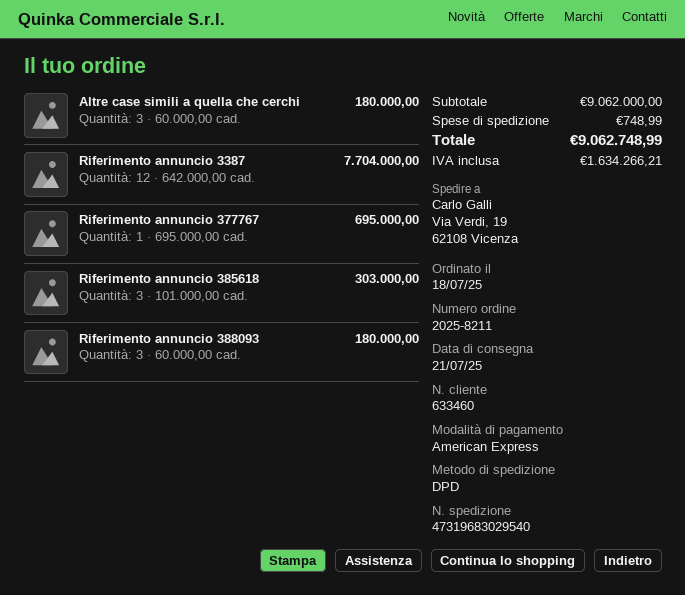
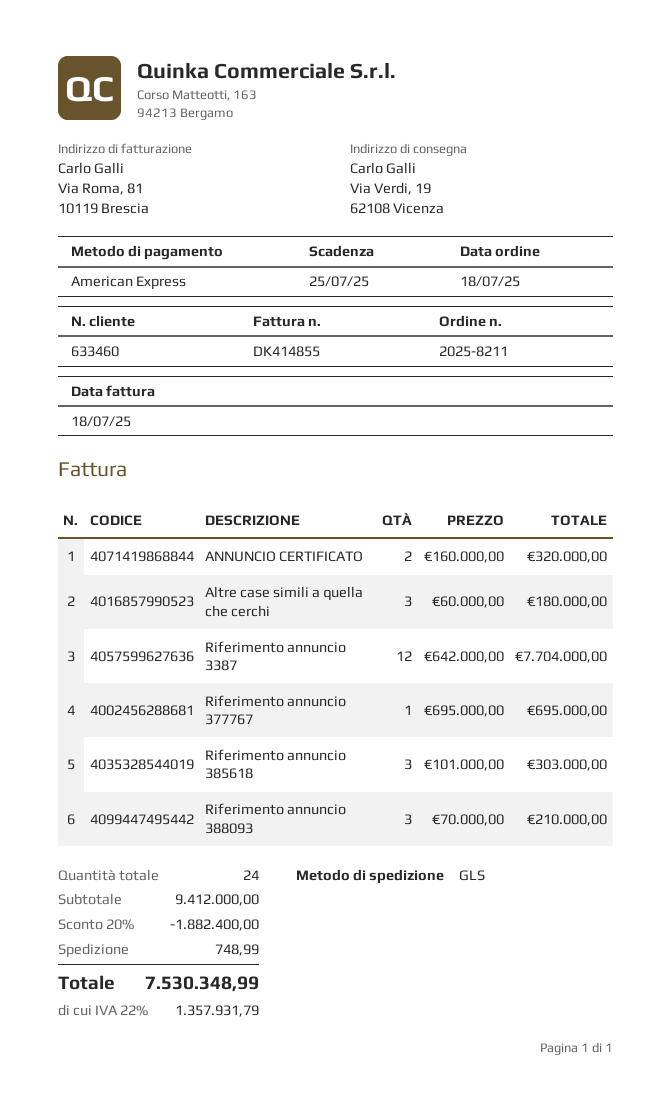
shipping method: DPD -> GLS
Riferimento annuncio 388093: 3 x 60000.00 = 180000.00 -> 3 x 70000.00 = 210000.00
ANNUNCIO CERTIFICATO: none -> 2 x 160000.00 = 320000.00
subtotal: 9062000.00 -> 9412000.00
discount: none -> 20% = 1882400.00
tax: 1634266.21 -> 1357931.79
total: 9062748.99 -> 7530348.99

